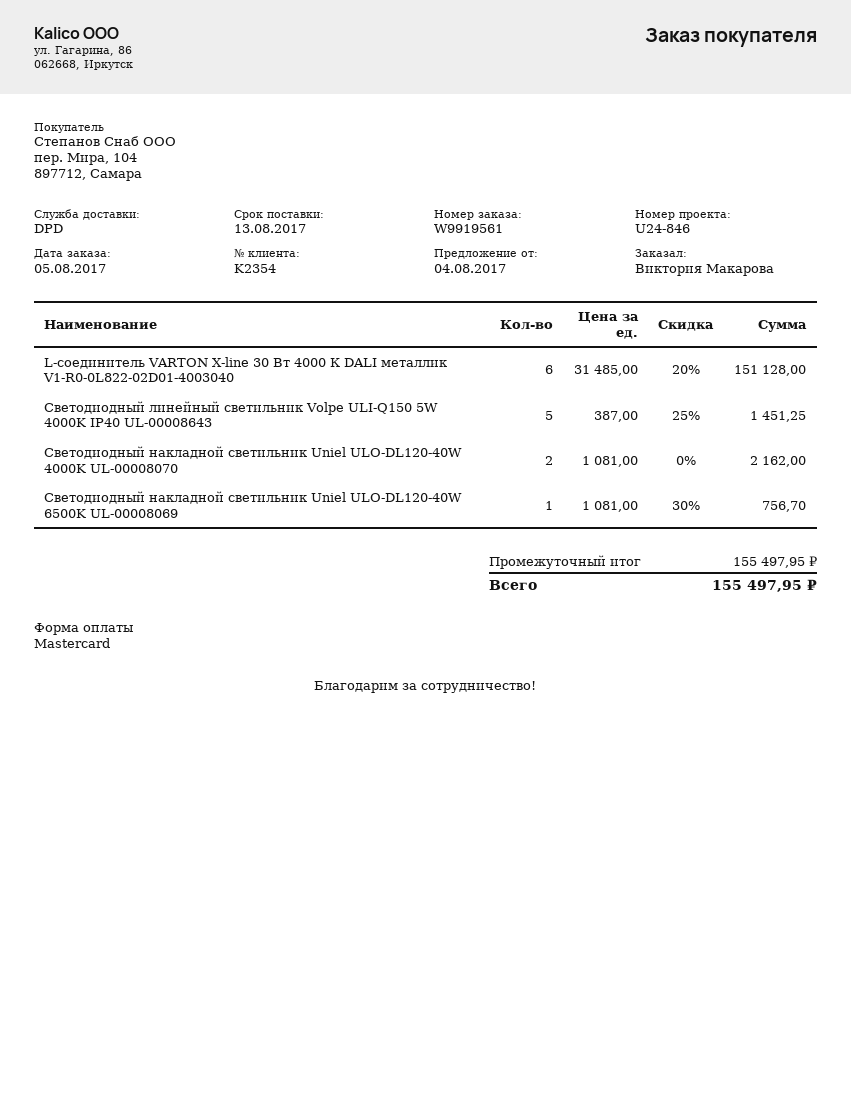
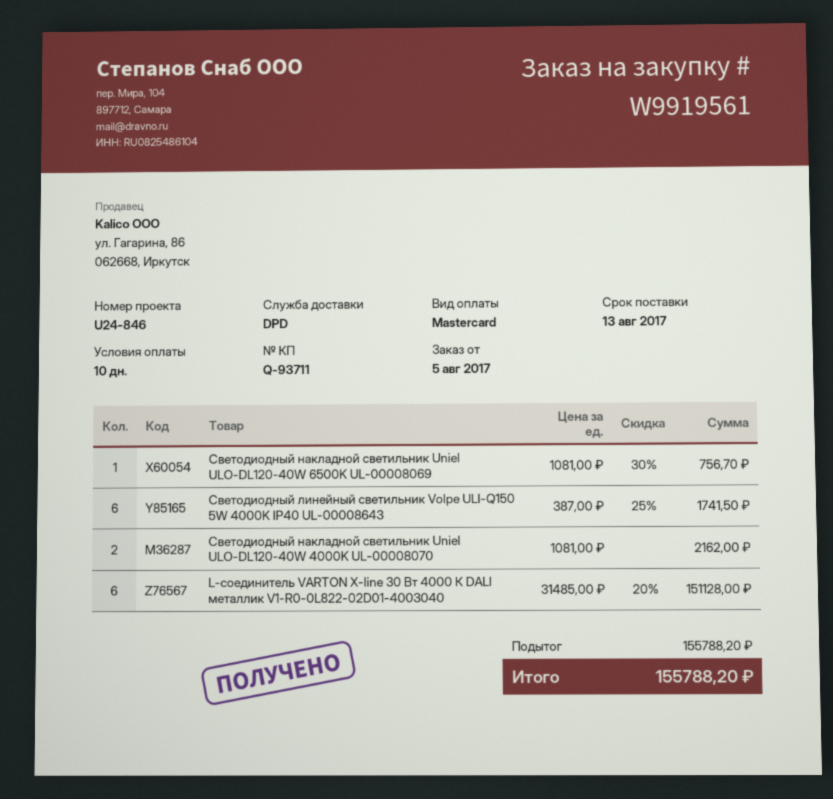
Светодиодный линейный светильник Volpe ULI-Q150 5W 4000K IP40 UL-00008643: 5 x 387.00 - 25% = 1451.25 -> 6 x 387.00 - 25% = 1741.50
subtotal: 155497.95 -> 155788.20
total: 155497.95 -> 155788.20

